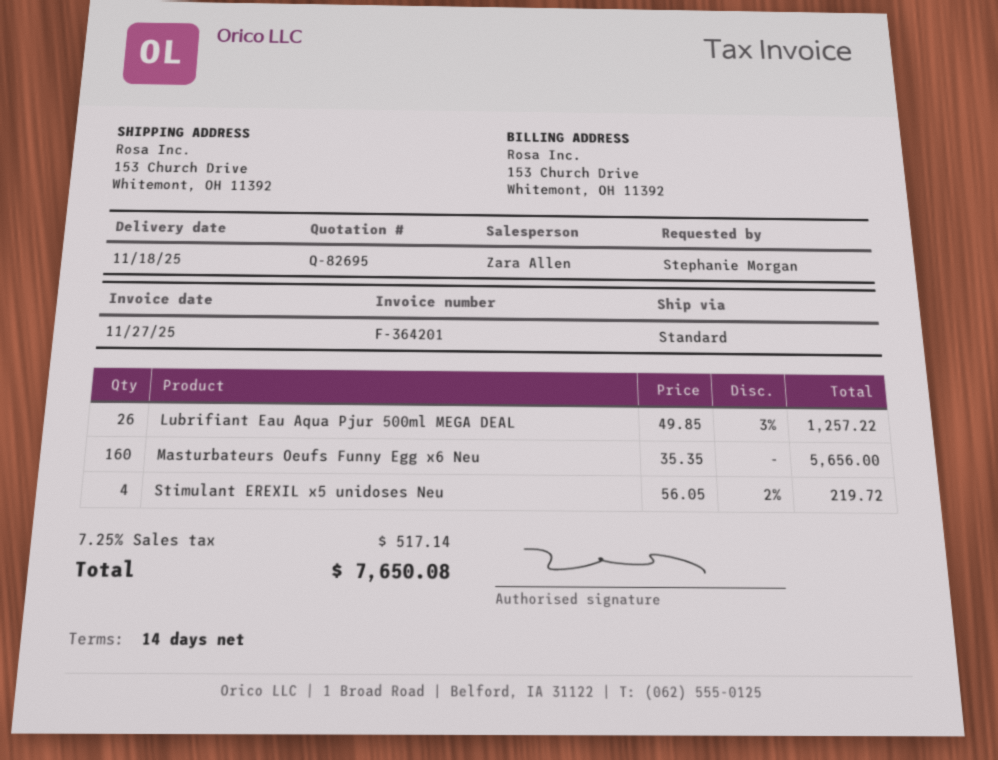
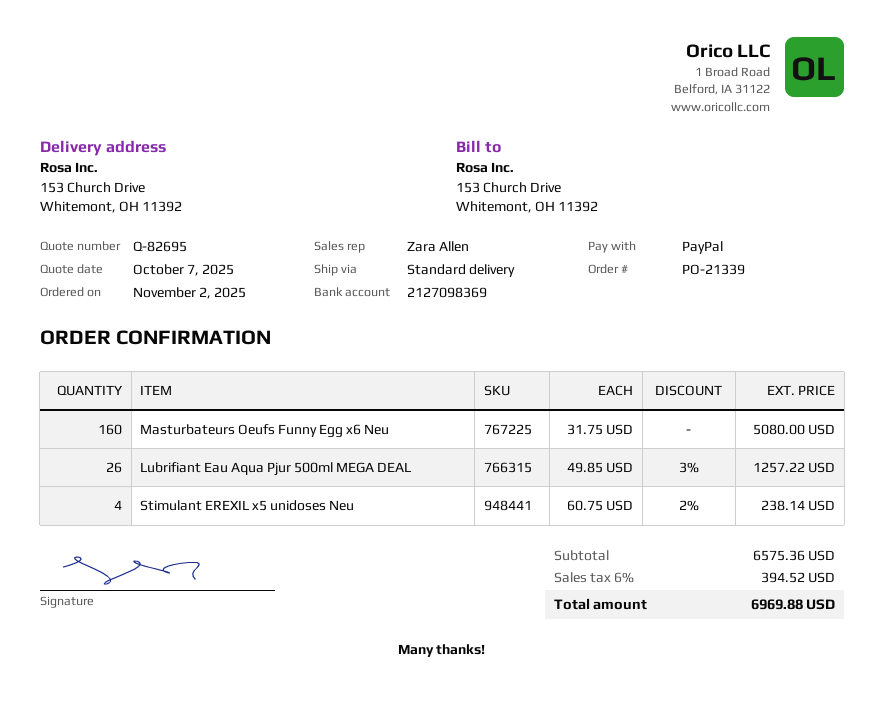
Masturbateurs Oeufs Funny Egg x6 Neu: 160 x 35.35 = 5656.00 -> 160 x 31.75 = 5080.00
Stimulant EREXIL x5 unidoses Neu: 4 x 56.05 - 2% = 219.72 -> 4 x 60.75 - 2% = 238.14
tax: 7.25% = 517.14 -> 6% = 394.52
total: 7650.08 -> 6969.88

